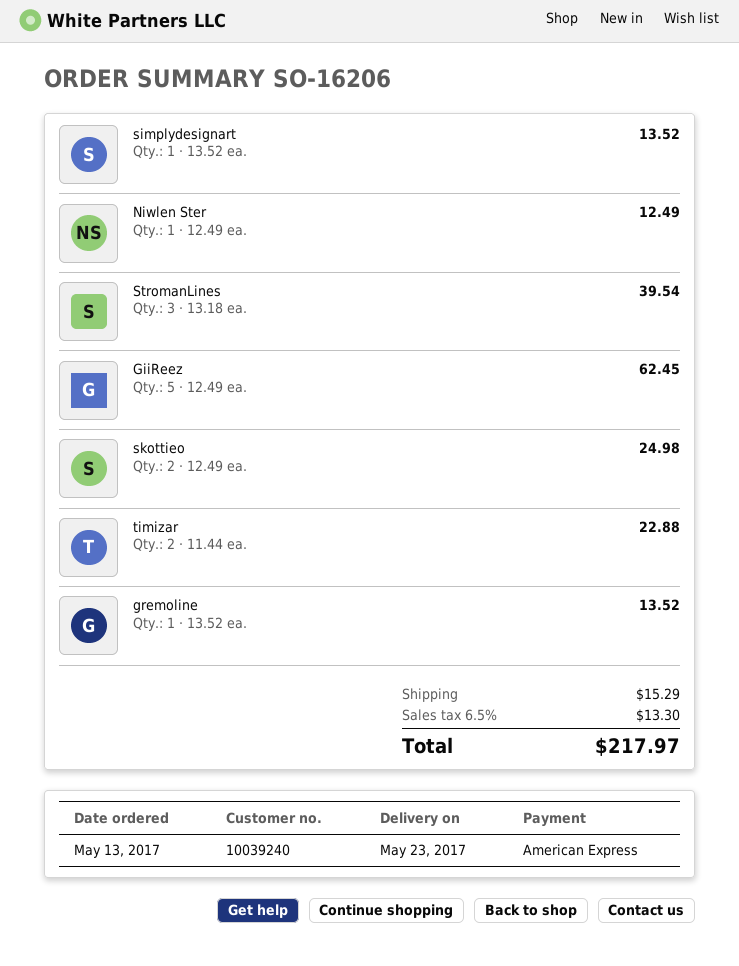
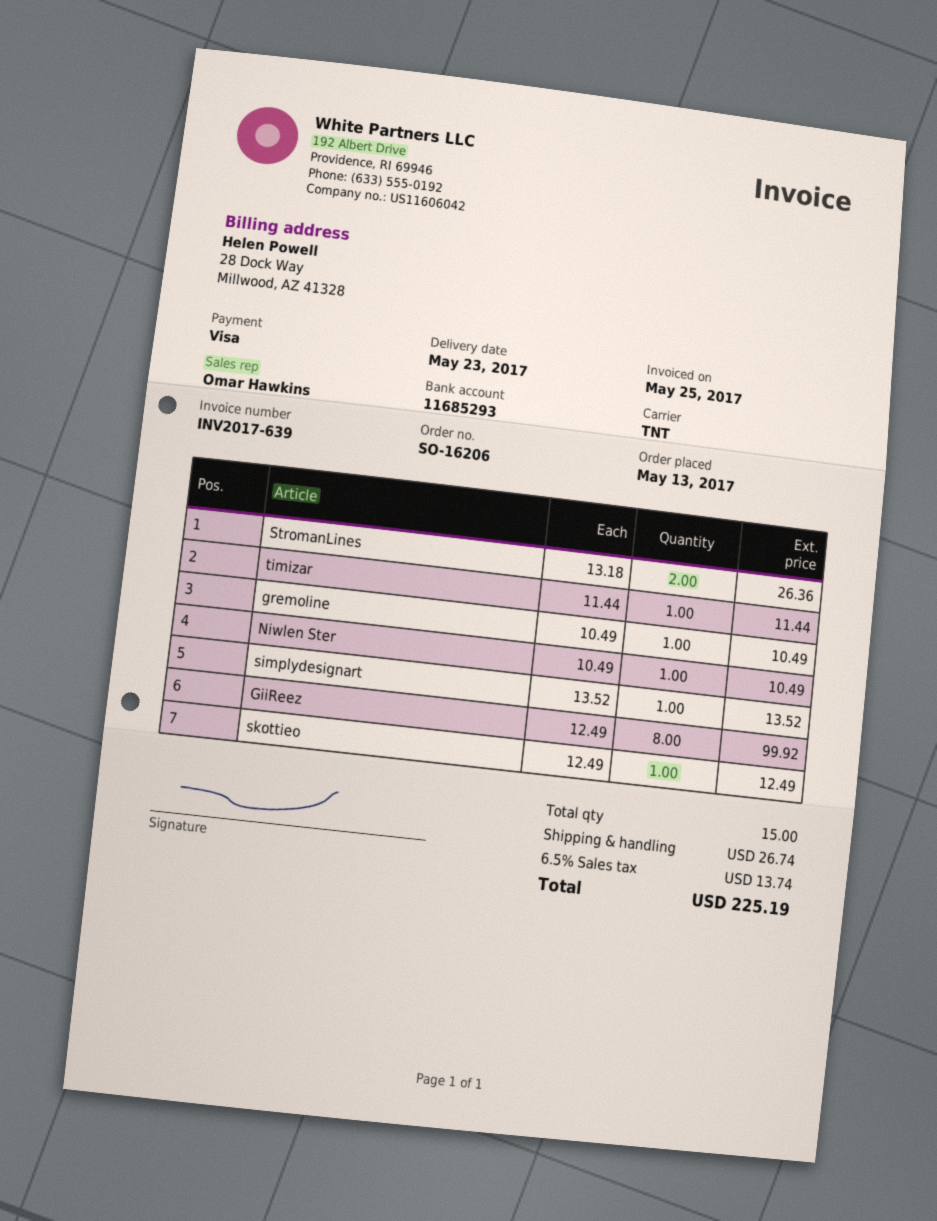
payment method: American Express -> Visa
Niwlen Ster: 1 x 12.49 = 12.49 -> 1 x 10.49 = 10.49
StromanLines: 3 x 13.18 = 39.54 -> 2 x 13.18 = 26.36
GiiReez: 5 x 12.49 = 62.45 -> 8 x 12.49 = 99.92
skottieo: 2 x 12.49 = 24.98 -> 1 x 12.49 = 12.49
timizar: 2 x 11.44 = 22.88 -> 1 x 11.44 = 11.44
gremoline: 1 x 13.52 = 13.52 -> 1 x 10.49 = 10.49
shipping: 15.29 -> 26.74
tax: 6.5% = 13.30 -> 6.5% = 13.74
total: 217.97 -> 225.19

